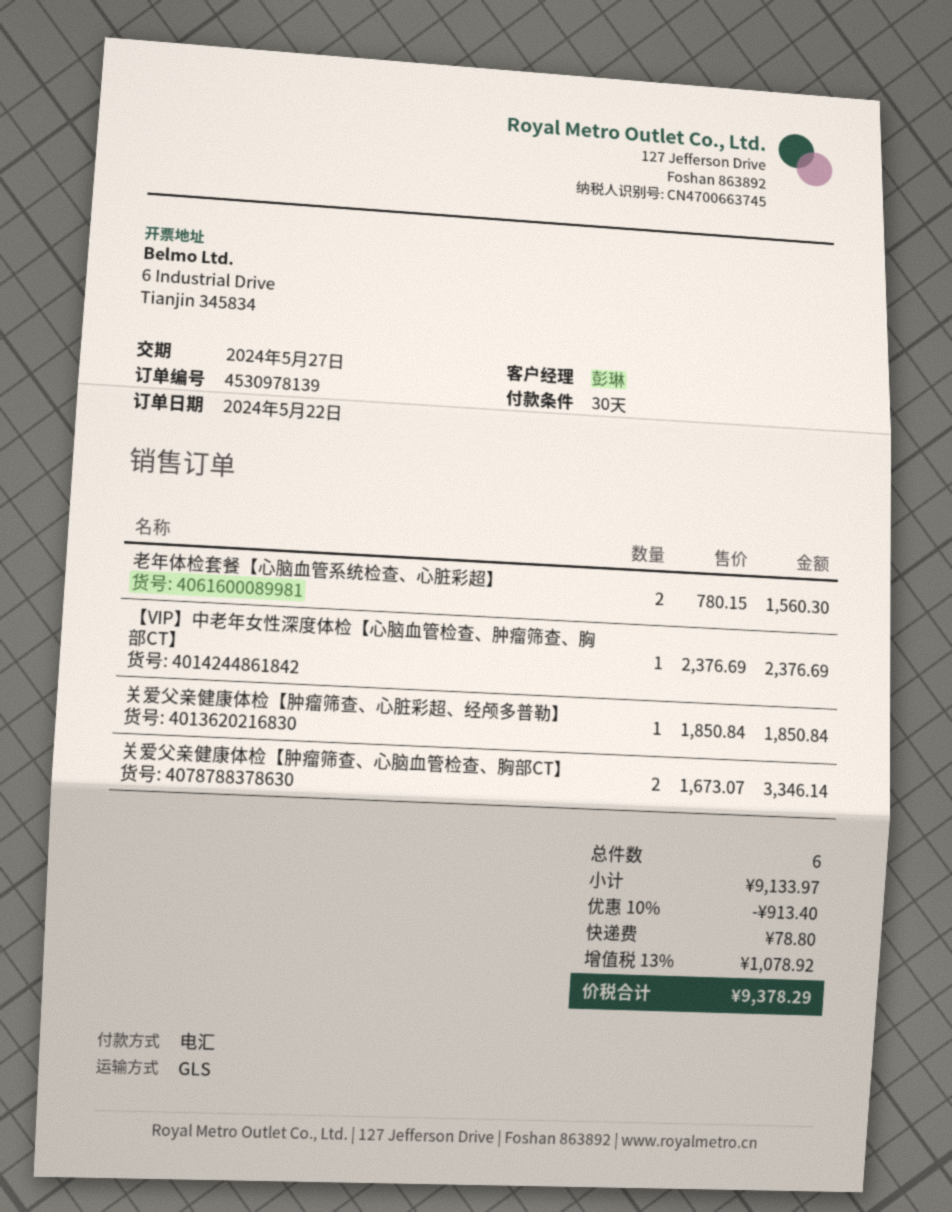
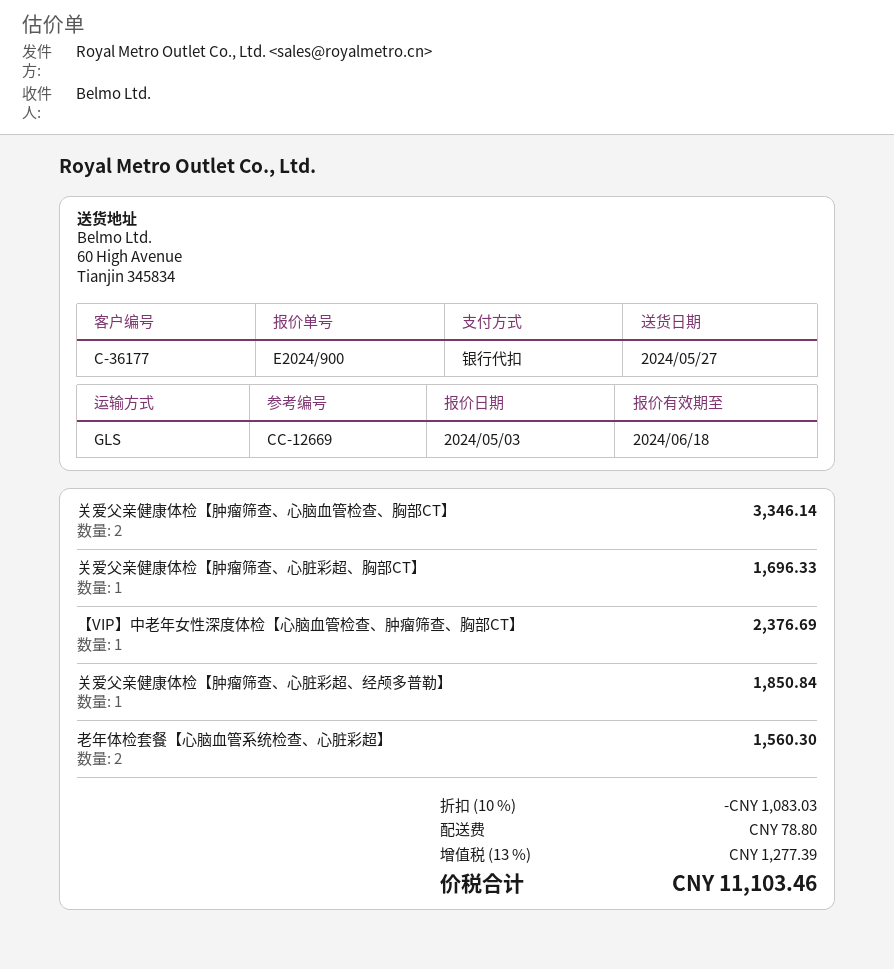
payment method: bank transfer -> direct debit
关爱父亲健康体检【肿瘤筛查、心脏彩超、胸部CT】: none -> 1 for 1696.33
discount: 10% = 913.40 -> 10% = 1083.03
tax: 13% = 1078.92 -> 13% = 1277.39
total: 9378.29 -> 11103.46

